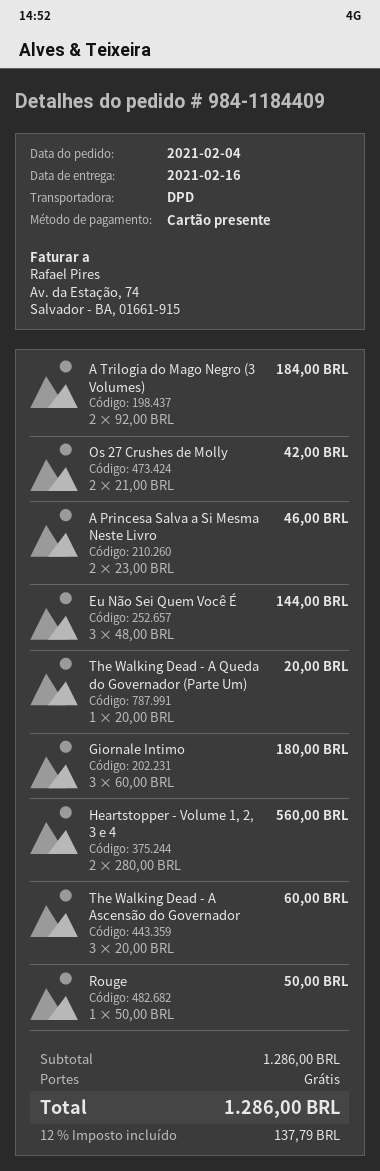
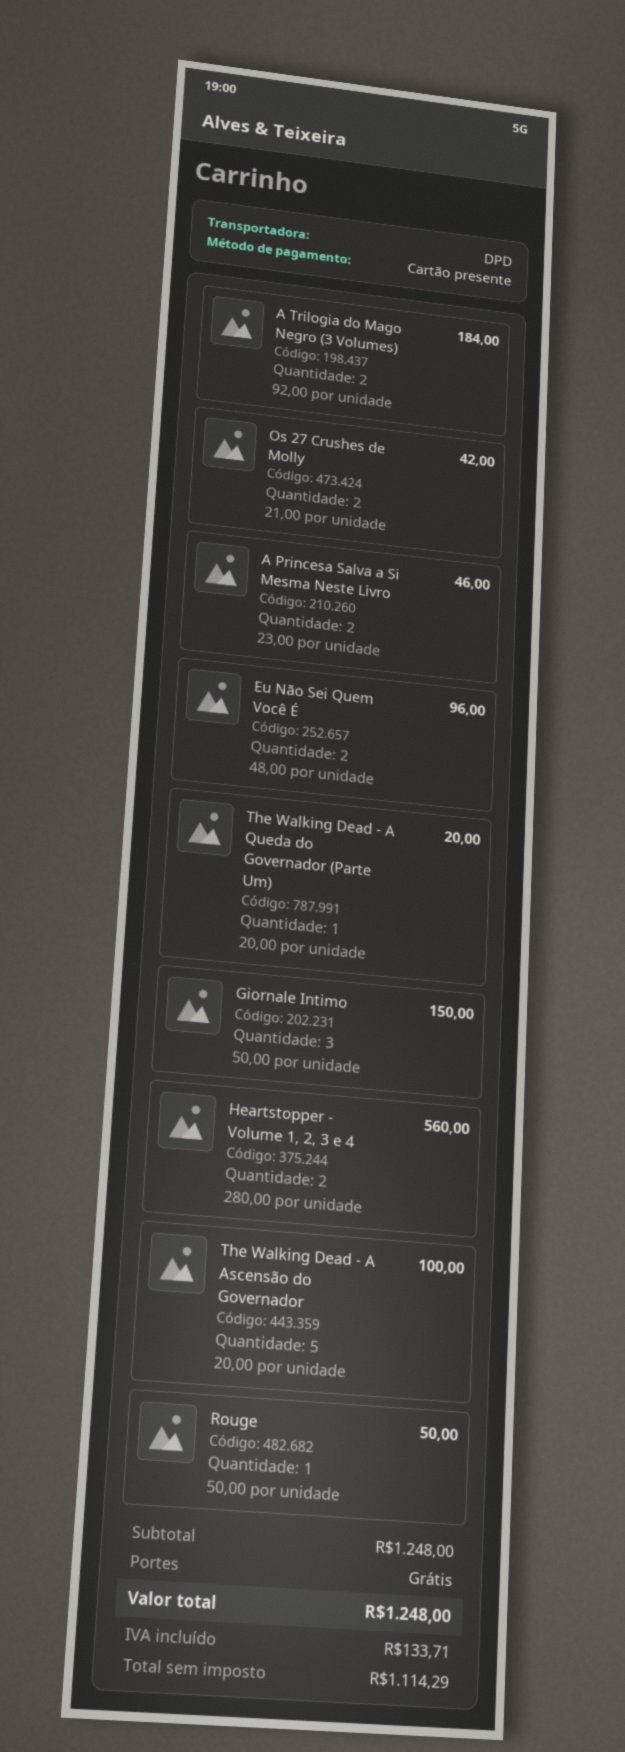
Eu Não Sei Quem Você É: 3 x 48.00 = 144.00 -> 2 x 48.00 = 96.00
Giornale Intimo: 3 x 60.00 = 180.00 -> 3 x 50.00 = 150.00
The Walking Dead - A Ascensão do Governador: 3 x 20.00 = 60.00 -> 5 x 20.00 = 100.00
subtotal: 1286.00 -> 1248.00
tax: 137.79 -> 133.71
total: 1286.00 -> 1248.00

